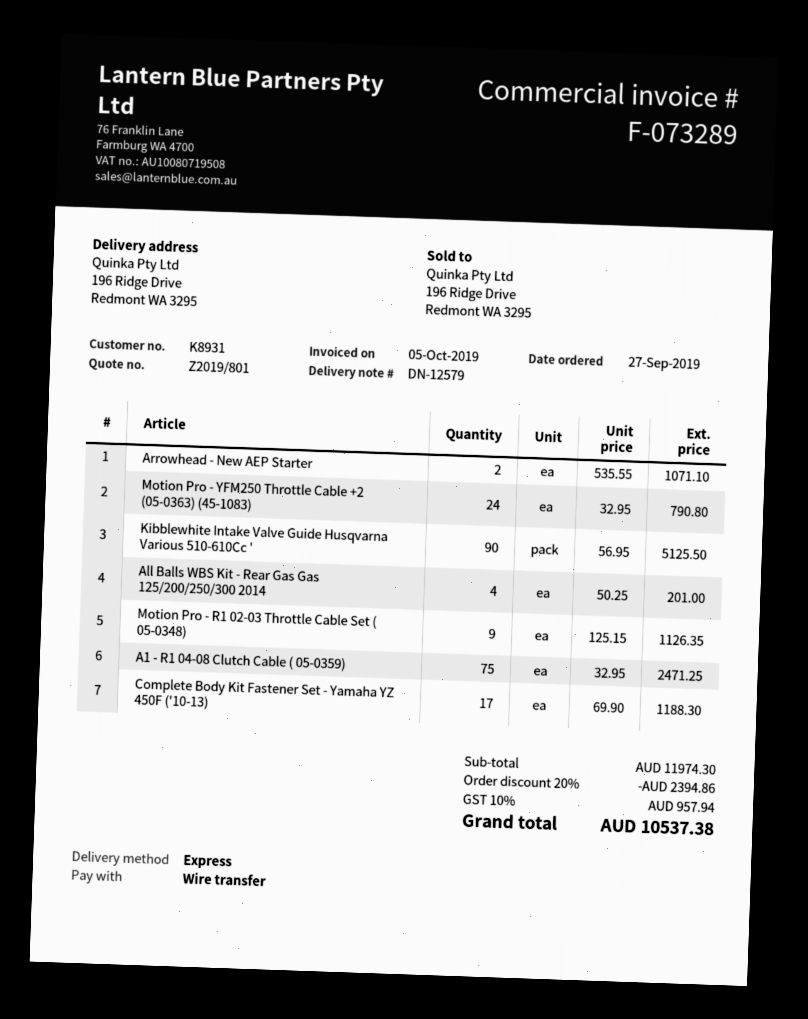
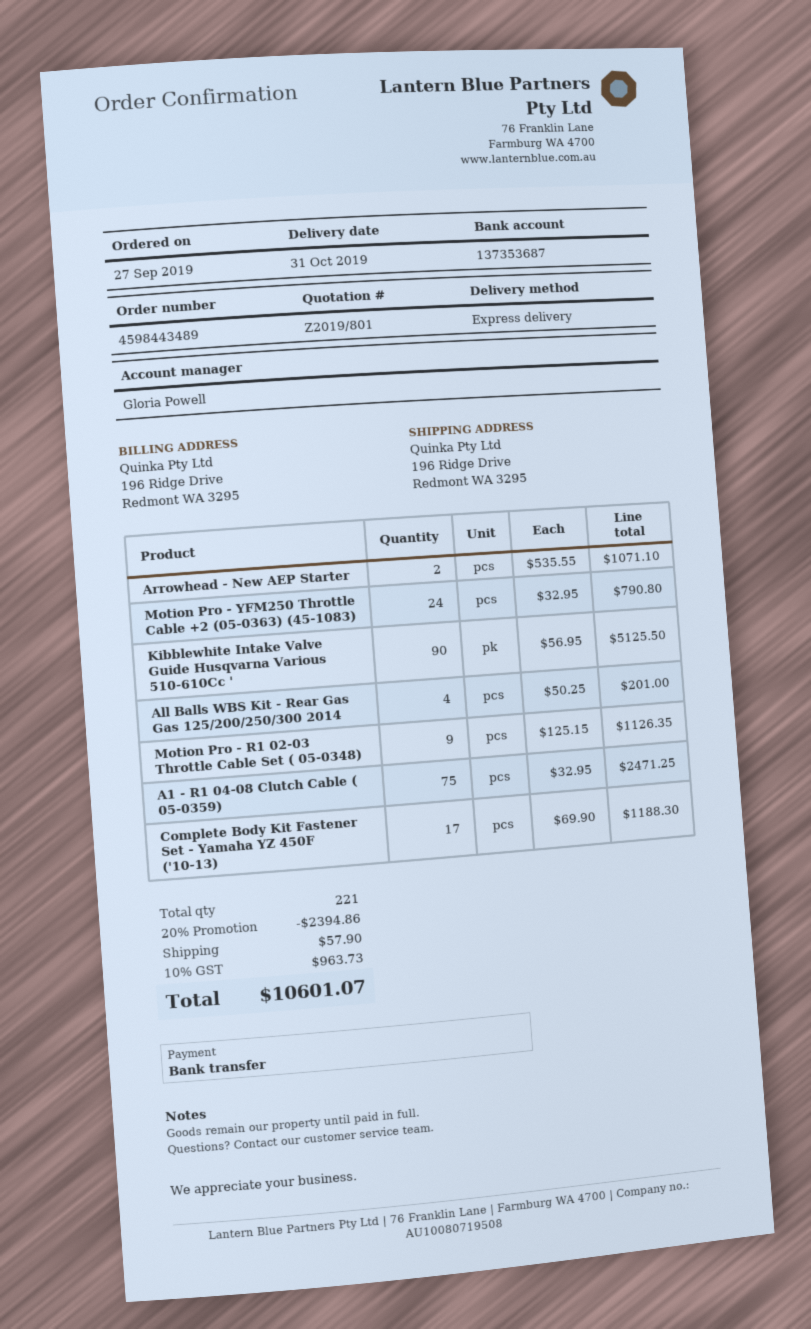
shipping: none -> 57.90
tax: 10% = 957.94 -> 10% = 963.73
total: 10537.38 -> 10601.07

